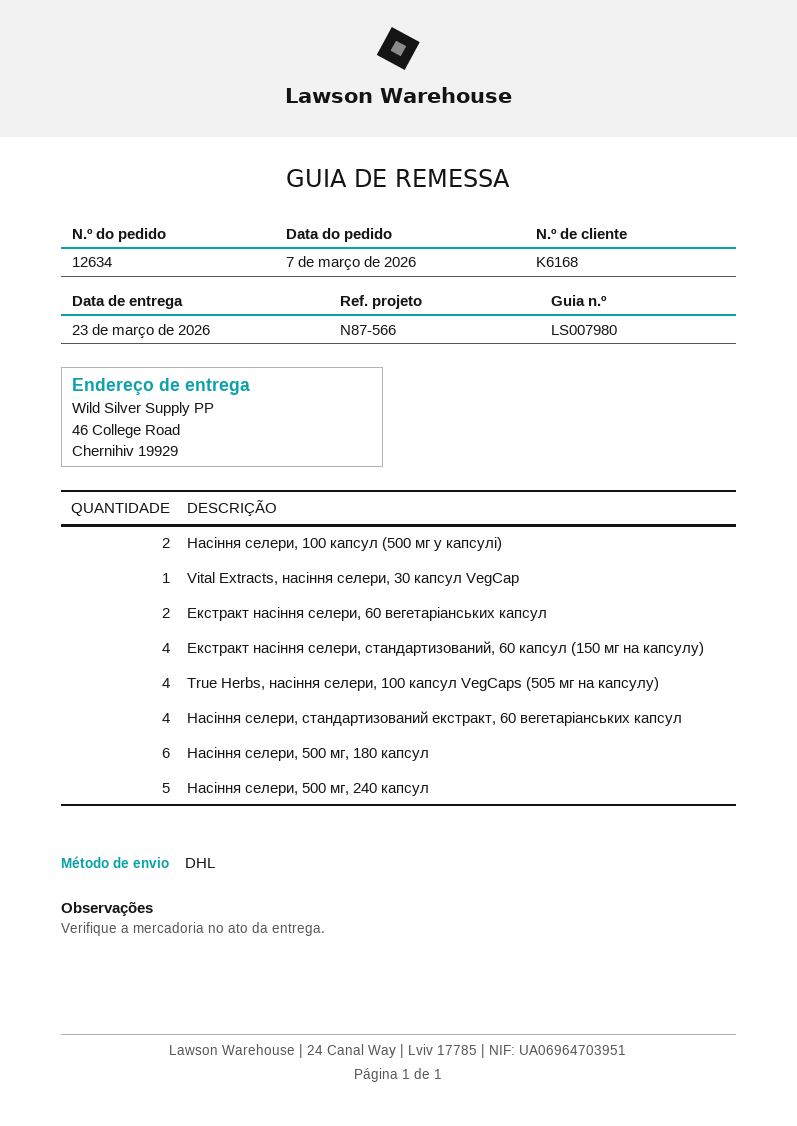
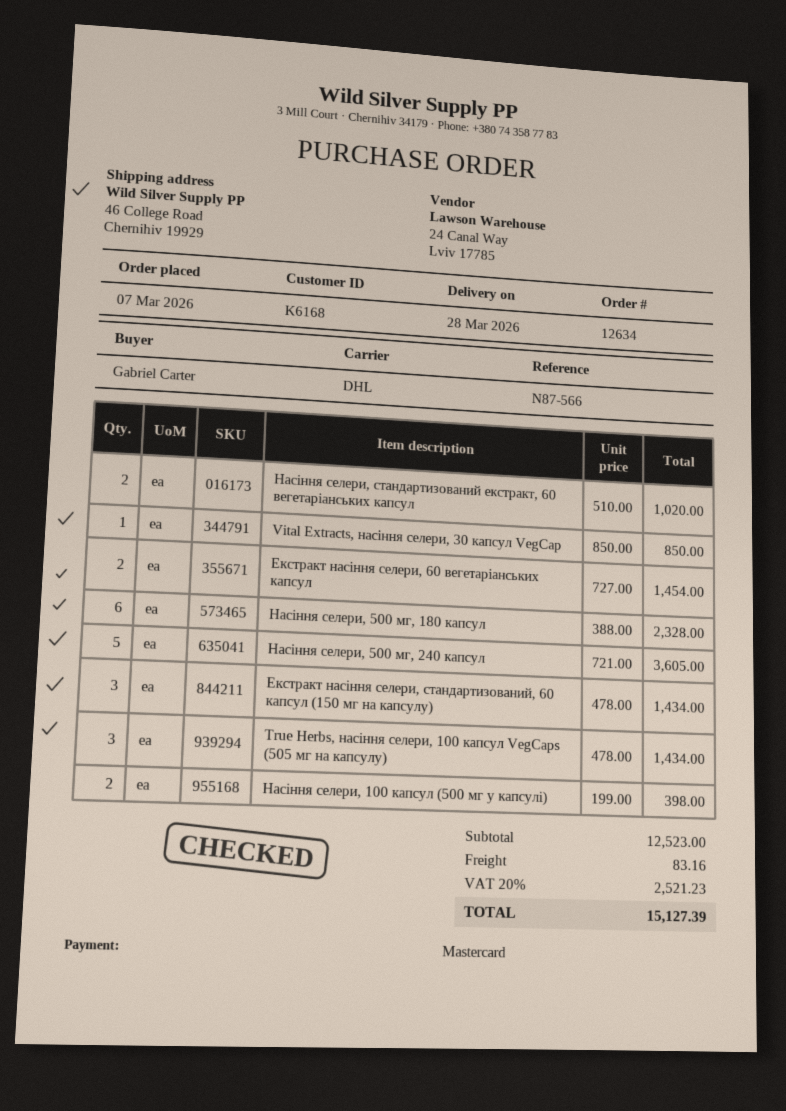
delivery date: 2026-03-23 -> 2026-03-28
Екстракт насіння селери, стандартизований, 60 капсул (150 мг на капсулу): 4 -> 3
True Herbs, насіння селери, 100 капсул VegCaps (505 мг на капсулу): 4 -> 3
Насіння селери, стандартизований екстракт, 60 вегетаріанських капсул: 4 -> 2

